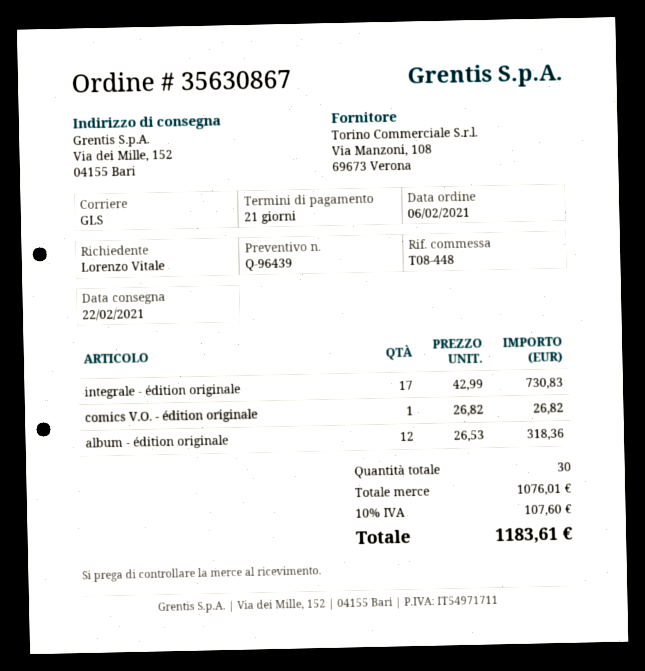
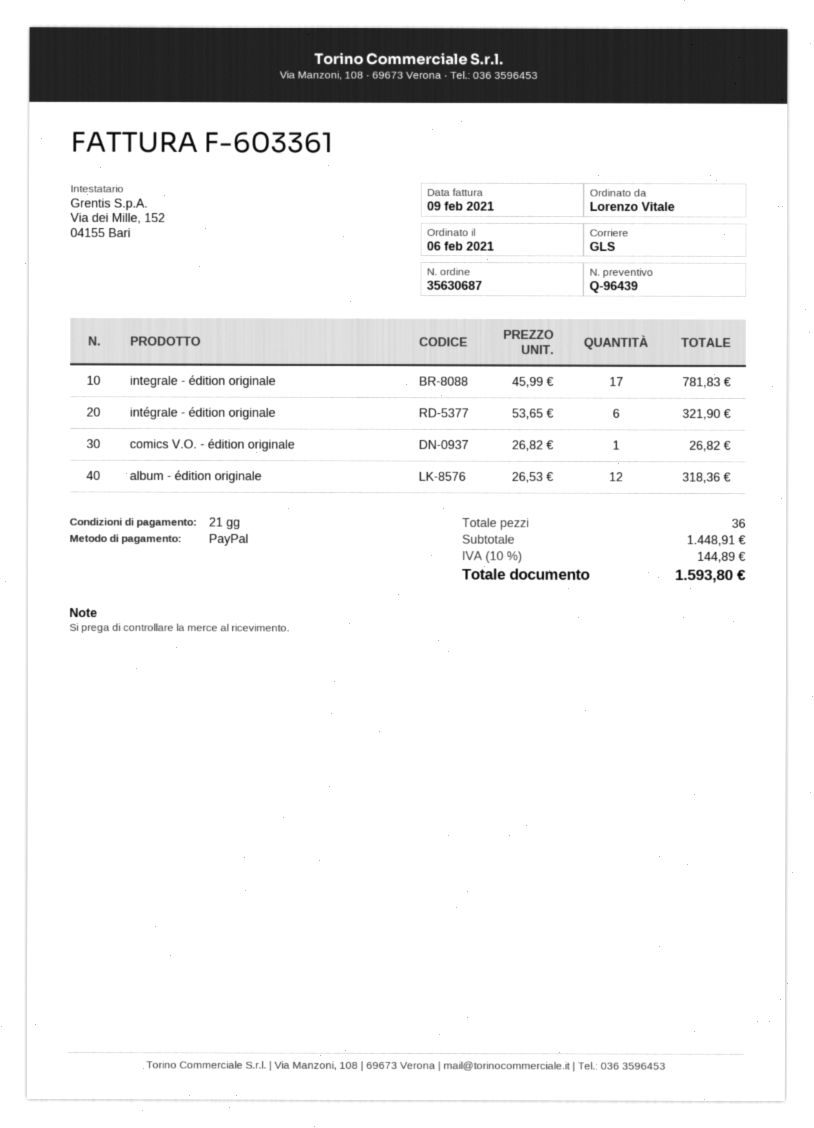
order number: 35630867 -> 35630687
integrale - édition originale: 17 x 42.99 = 730.83 -> 17 x 45.99 = 781.83
intégrale - édition originale: none -> 6 x 53.65 = 321.90
total quantity: 30 -> 36
subtotal: 1076.01 -> 1448.91
tax: 10% = 107.60 -> 10% = 144.89
total: 1183.61 -> 1593.80

